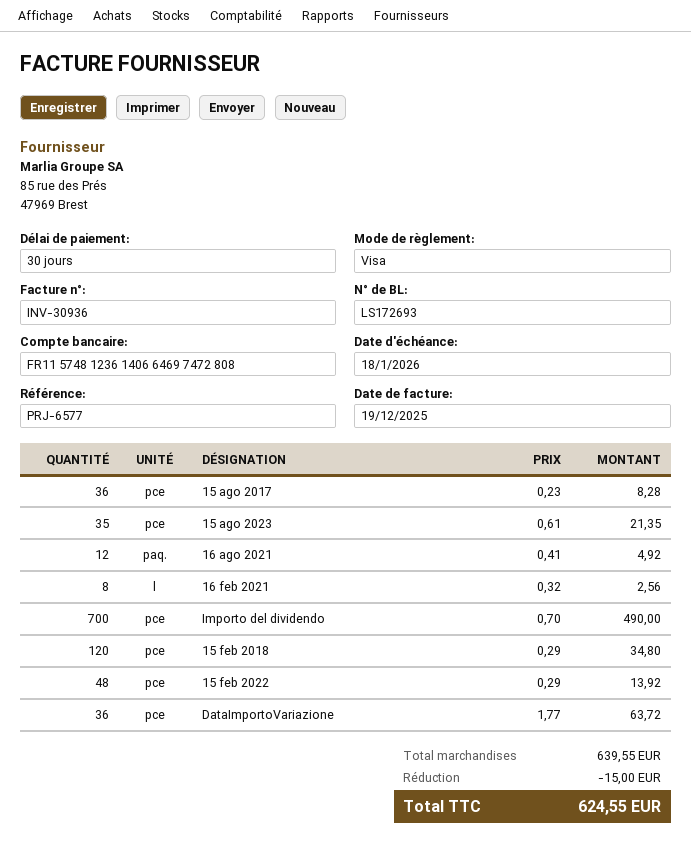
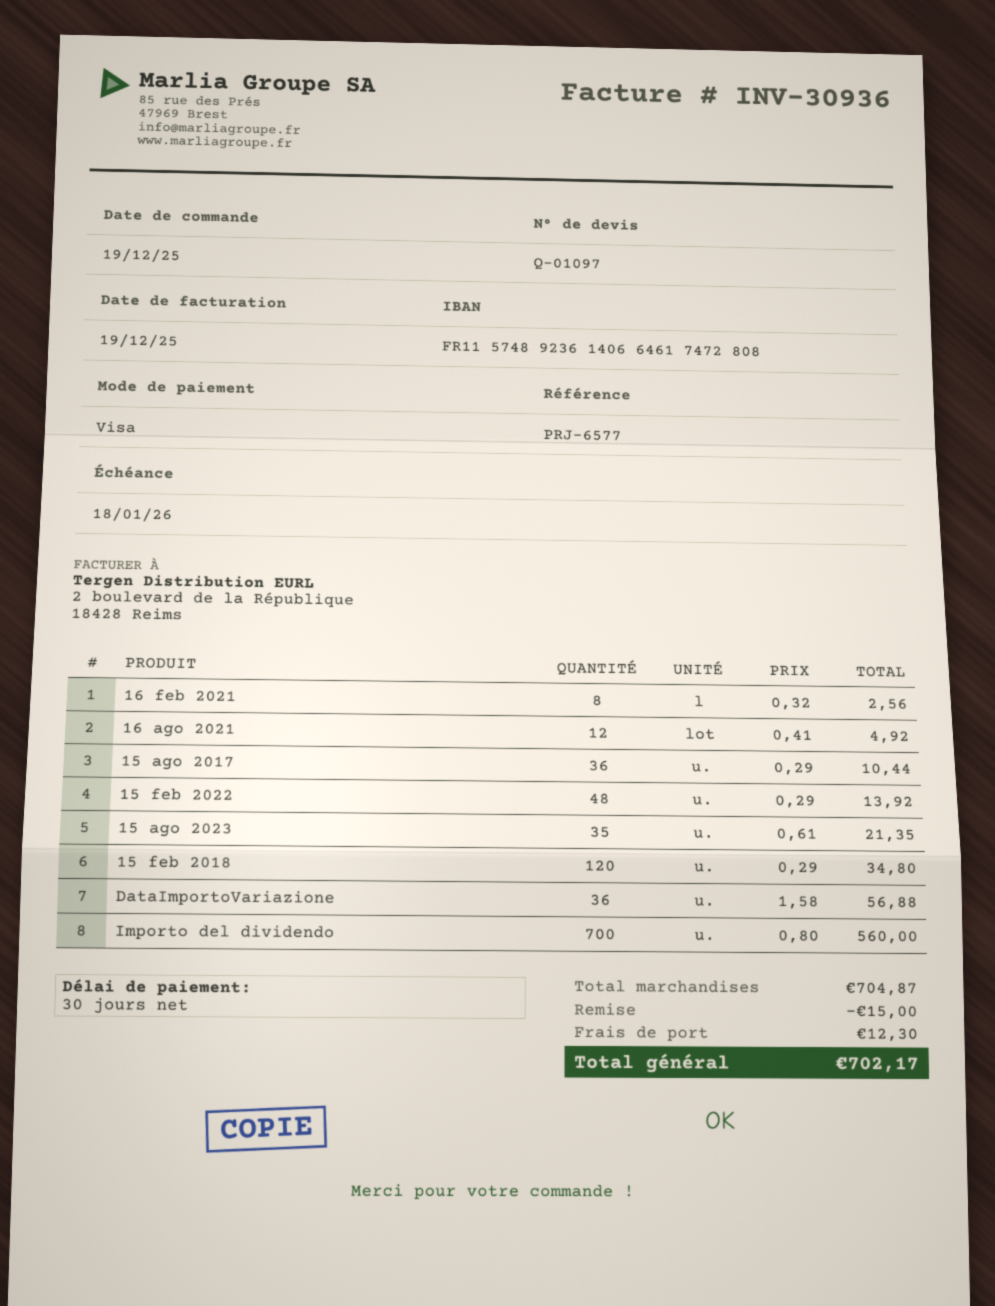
bank account: FR1157481236140664697472808 -> FR1157489236140664617472808
15 ago 2017: 36 x 0.23 = 8.28 -> 36 x 0.29 = 10.44
Importo del dividendo: 700 x 0.70 = 490.00 -> 700 x 0.80 = 560.00
DataImportoVariazione: 36 x 1.77 = 63.72 -> 36 x 1.58 = 56.88
subtotal: 639.55 -> 704.87
shipping: none -> 12.30
total: 624.55 -> 702.17

